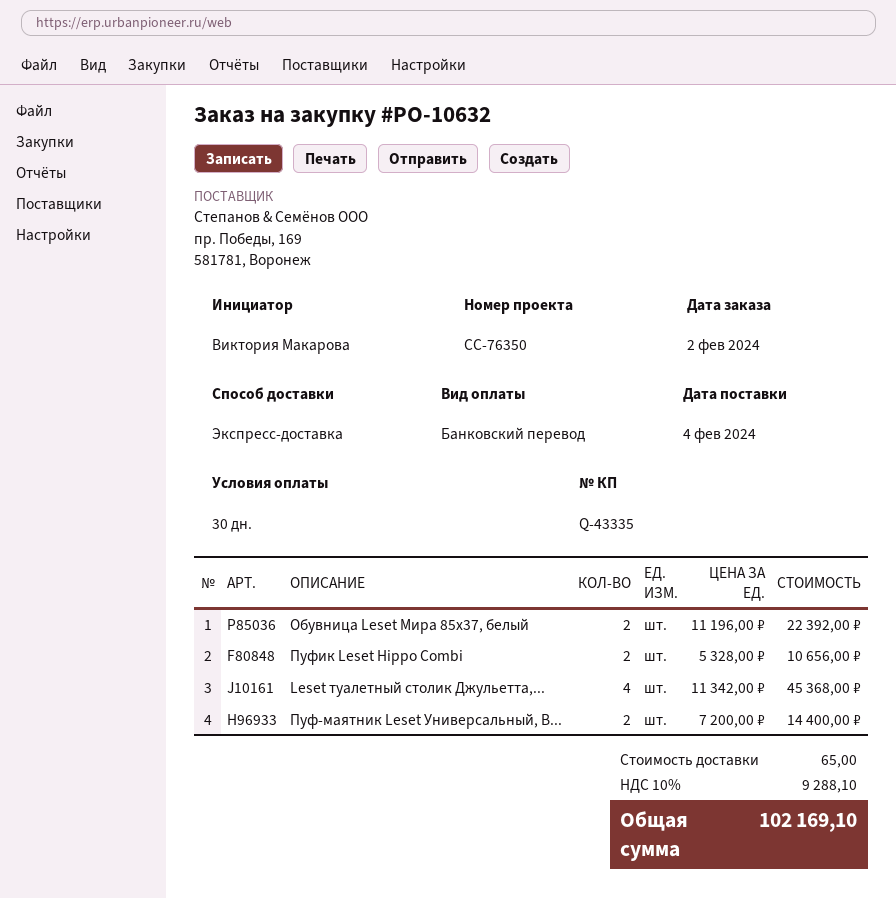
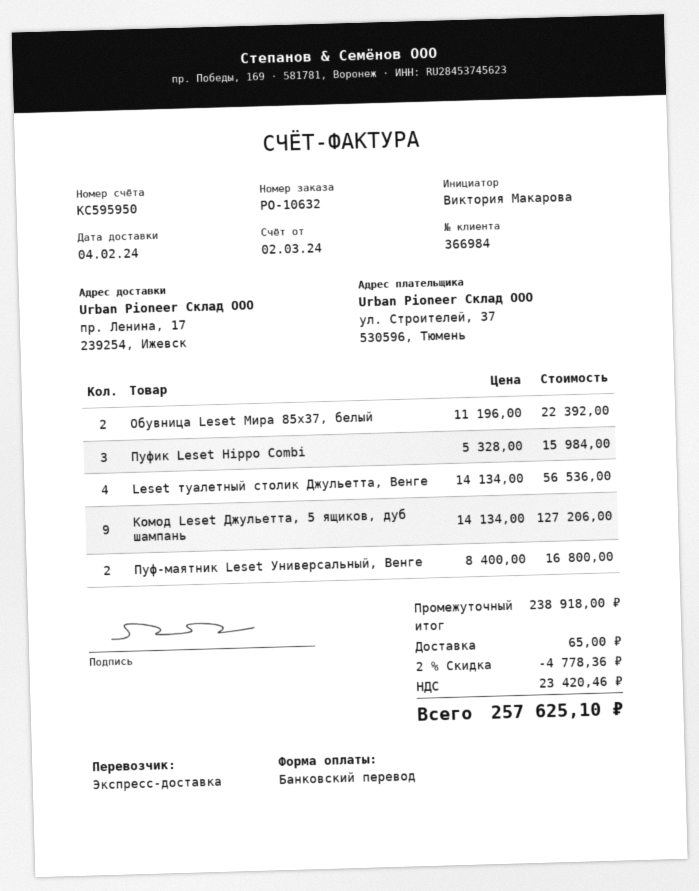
Пуфик Leset Hippo Combi: 2 x 5328.00 = 10656.00 -> 3 x 5328.00 = 15984.00
Leset туалетный столик Джульетта,...: 4 x 11342.00 = 45368.00 -> 4 x 14134.00 = 56536.00
Пуф-маятник Leset Универсальный, В...: 2 x 7200.00 = 14400.00 -> 2 x 8400.00 = 16800.00
Комод Leset Джульетта, 5 ящиков, дуб шампань: none -> 9 x 14134.00 = 127206.00
discount: none -> 2% = 4778.36
tax: 9288.10 -> 23420.46
total: 102169.10 -> 257625.10

